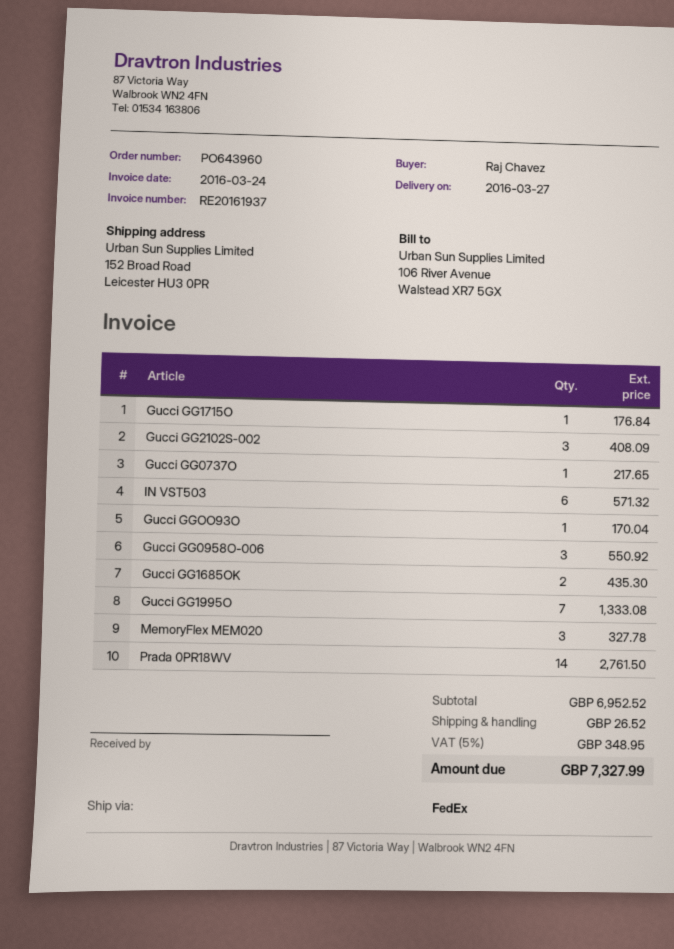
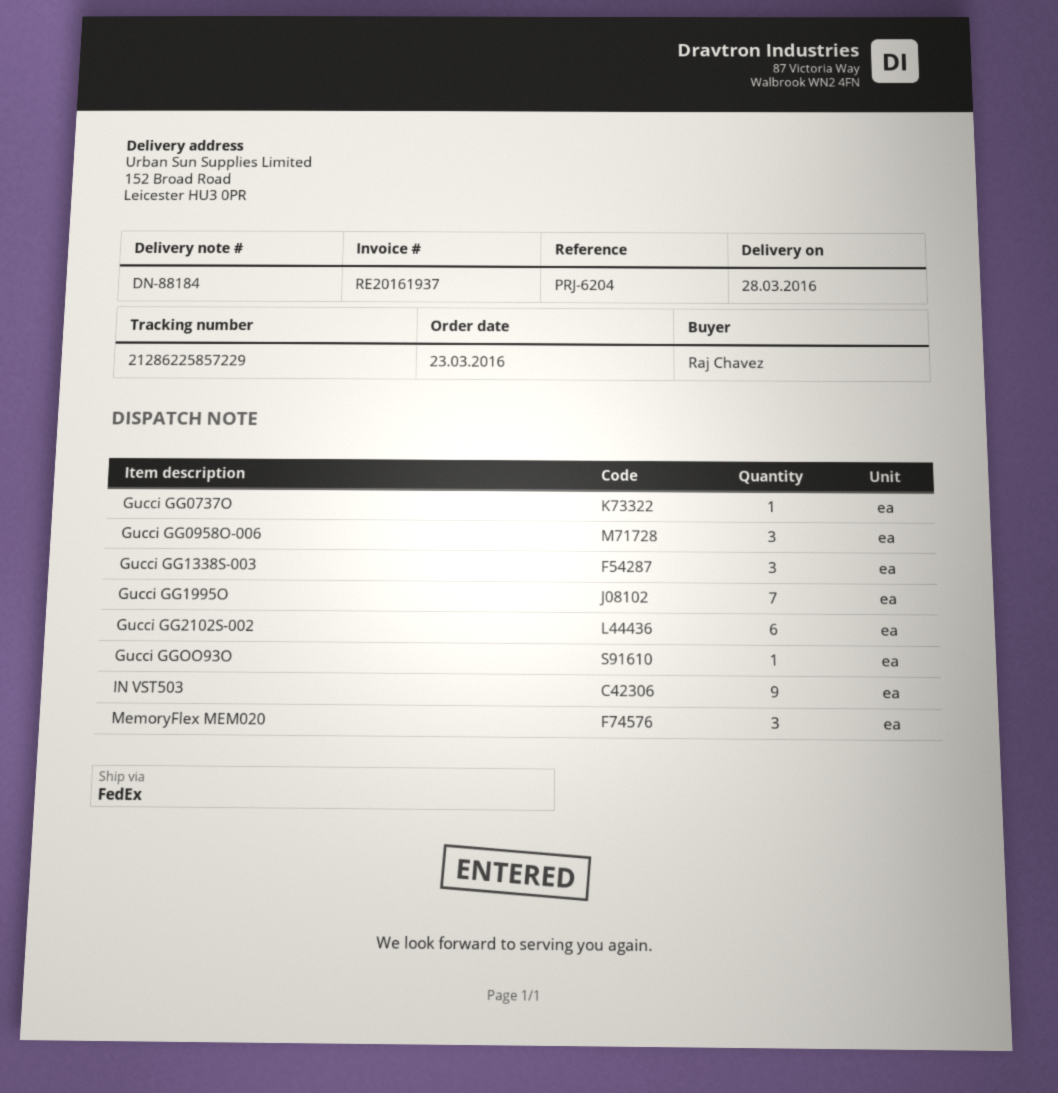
delivery date: 2016-03-27 -> 2016-03-28
Gucci GG1715O: 1 -> none
Gucci GG2102S-002: 3 -> 6
IN VST503: 6 -> 9
Gucci GG1685OK: 2 -> none
Prada 0PR18WV: 14 -> none
Gucci GG1338S-003: none -> 3

